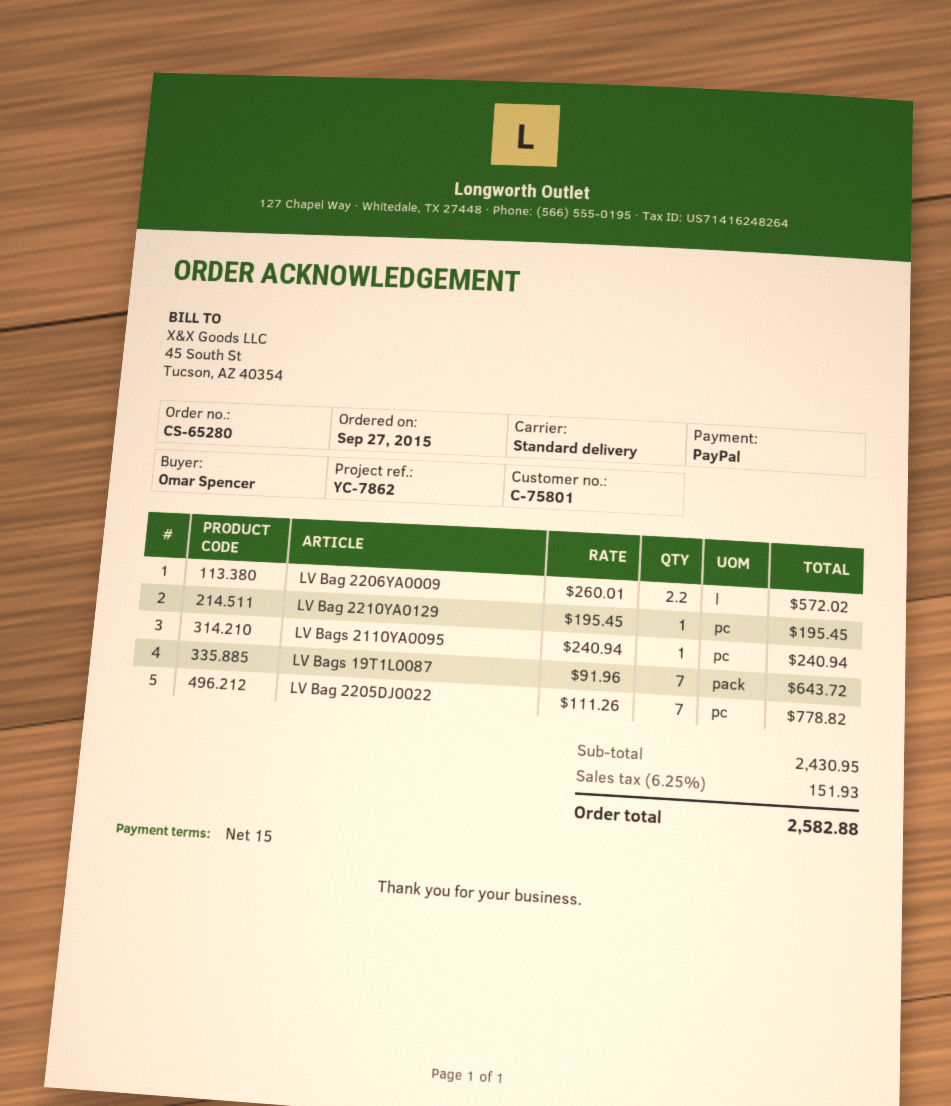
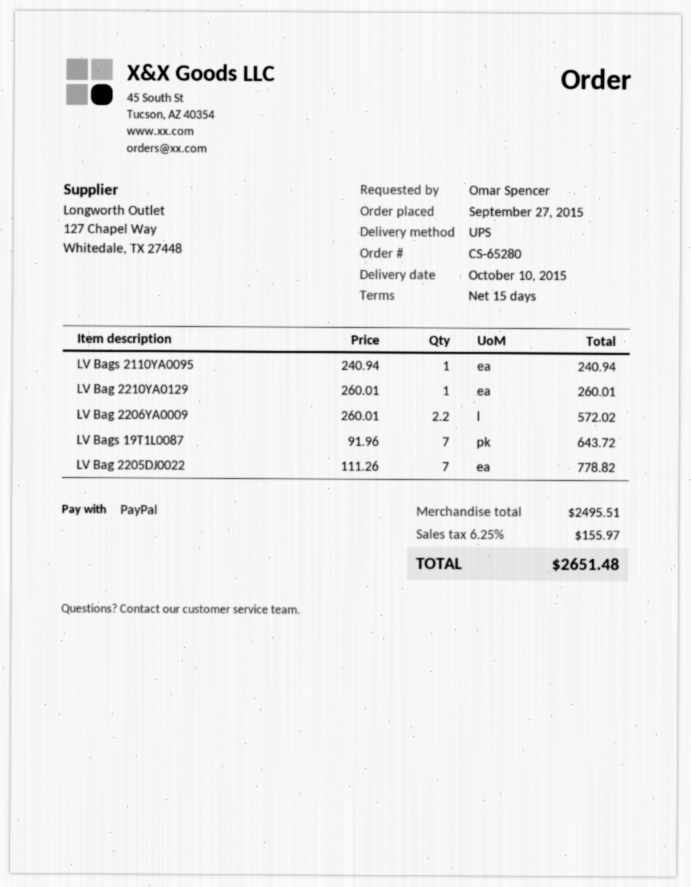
shipping method: standard -> UPS
LV Bag 2210YA0129: 1 x 195.45 = 195.45 -> 1 x 260.01 = 260.01
subtotal: 2430.95 -> 2495.51
tax: 6.25% = 151.93 -> 6.25% = 155.97
total: 2582.88 -> 2651.48

